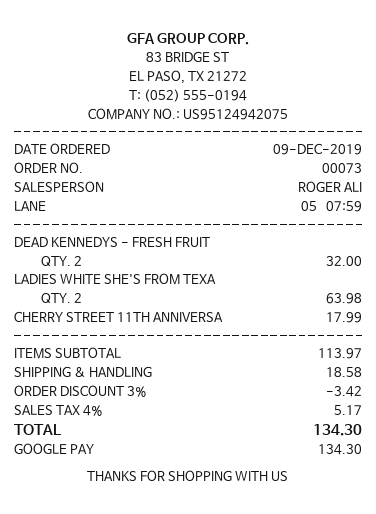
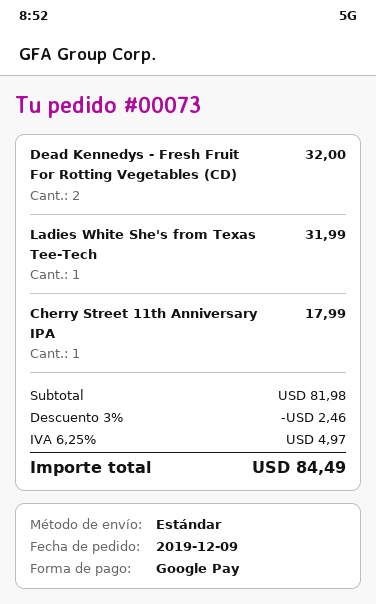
LADIES WHITE SHE'S FROM TEXA: 2 for 63.98 -> 1 for 31.99
subtotal: 113.97 -> 81.98
discount: 3% = 3.42 -> 3% = 2.46
shipping: 18.58 -> none
tax: 4% = 5.17 -> 6.25% = 4.97
total: 134.30 -> 84.49

